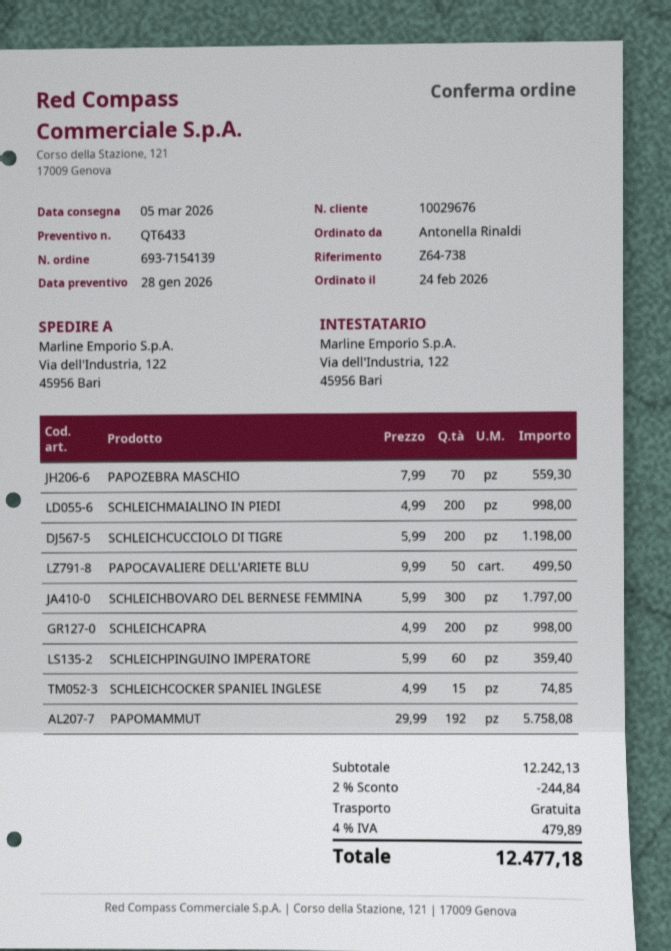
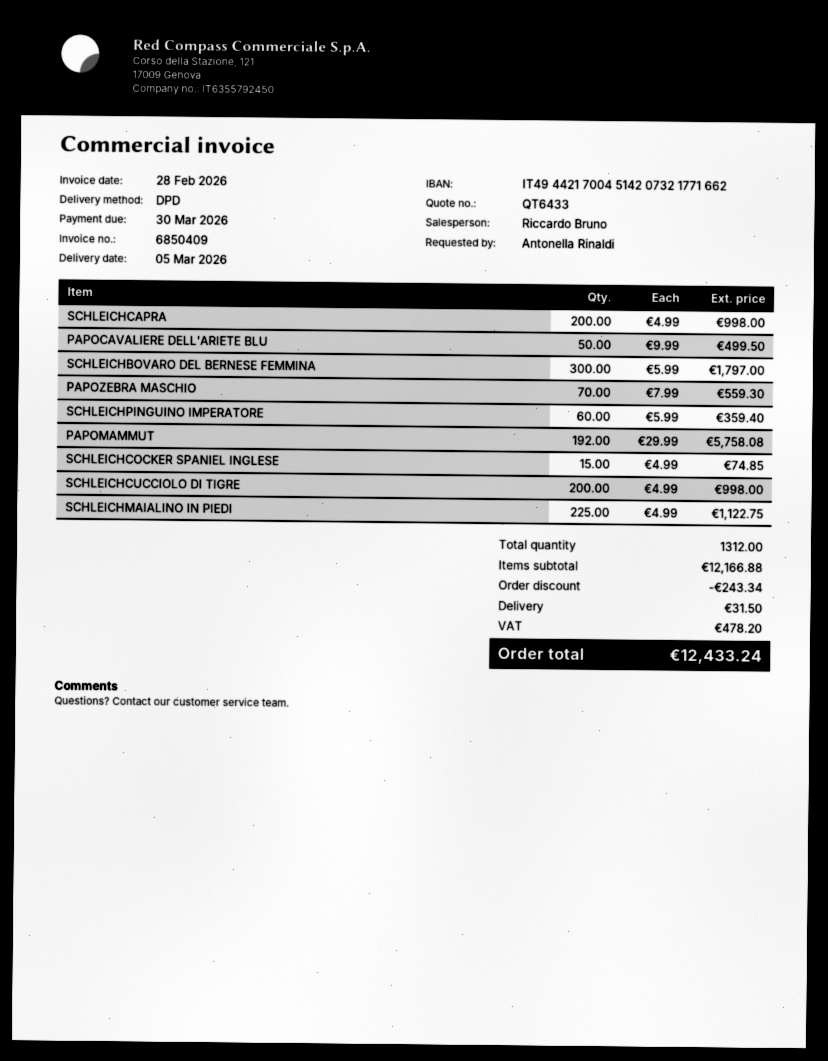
SCHLEICHMAIALINO IN PIEDI: 200 x 4.99 = 998.00 -> 225 x 4.99 = 1122.75
SCHLEICHCUCCIOLO DI TIGRE: 200 x 5.99 = 1198.00 -> 200 x 4.99 = 998.00
subtotal: 12242.13 -> 12166.88
discount: 244.84 -> 243.34
shipping: 0.00 -> 31.50
tax: 479.89 -> 478.20
total: 12477.18 -> 12433.24

